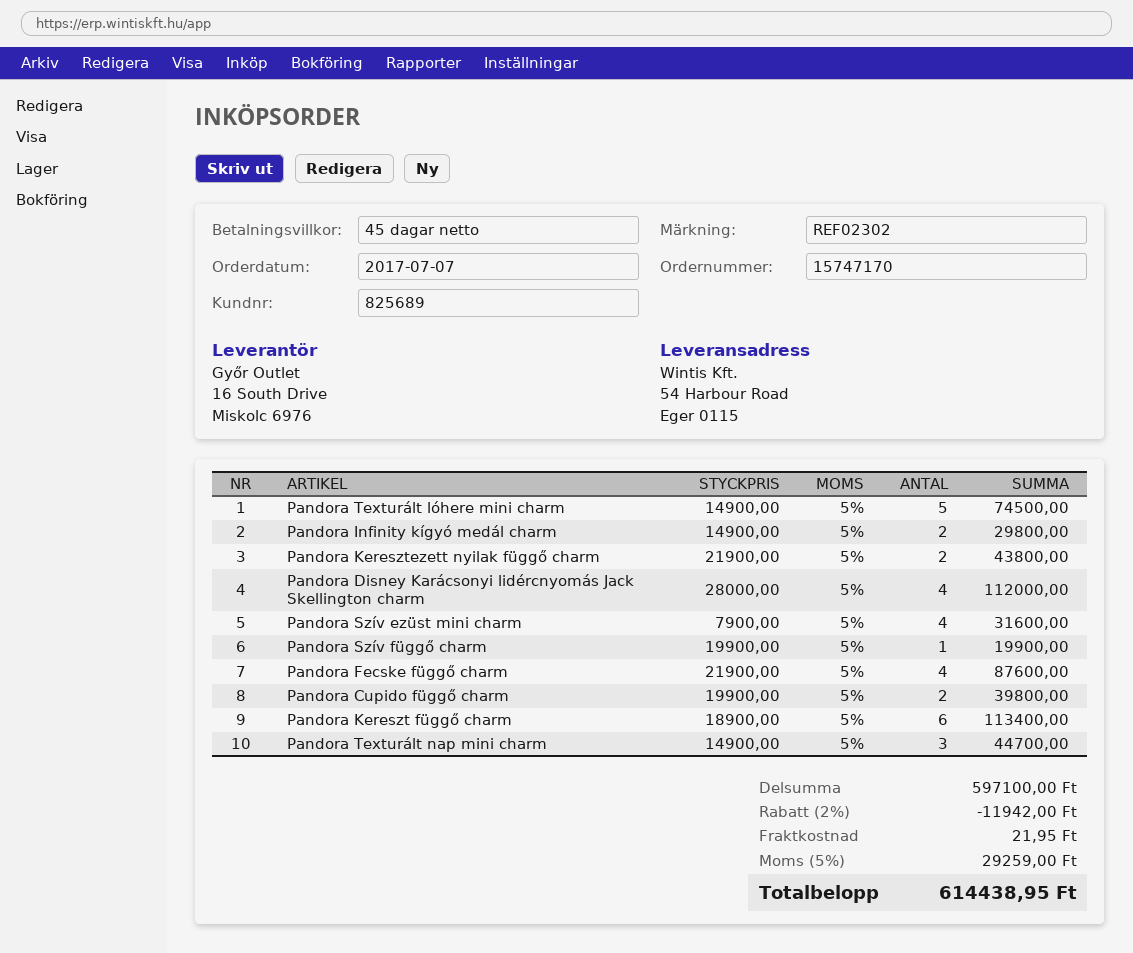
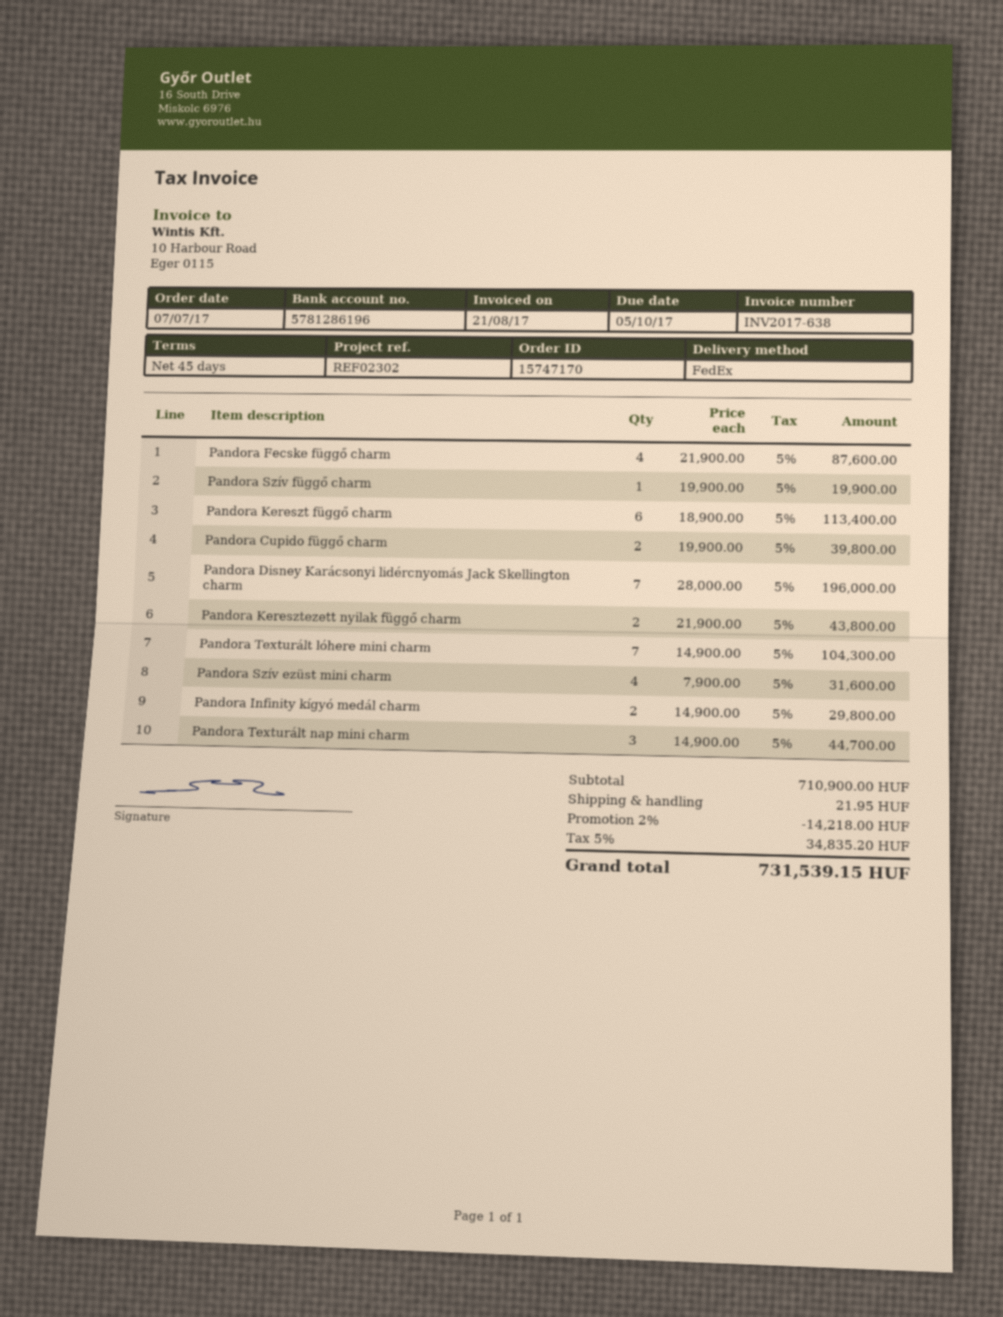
Pandora Texturált lóhere mini charm: 5 x 14900.00 = 74500.00 -> 7 x 14900.00 = 104300.00
Pandora Disney Karácsonyi lidércnyomás Jack Skellington charm: 4 x 28000.00 = 112000.00 -> 7 x 28000.00 = 196000.00
subtotal: 597100.00 -> 710900.00
discount: 2% = 11942.00 -> 2% = 14218.00
tax: 5% = 29259.00 -> 5% = 34835.20
total: 614438.95 -> 731539.15

